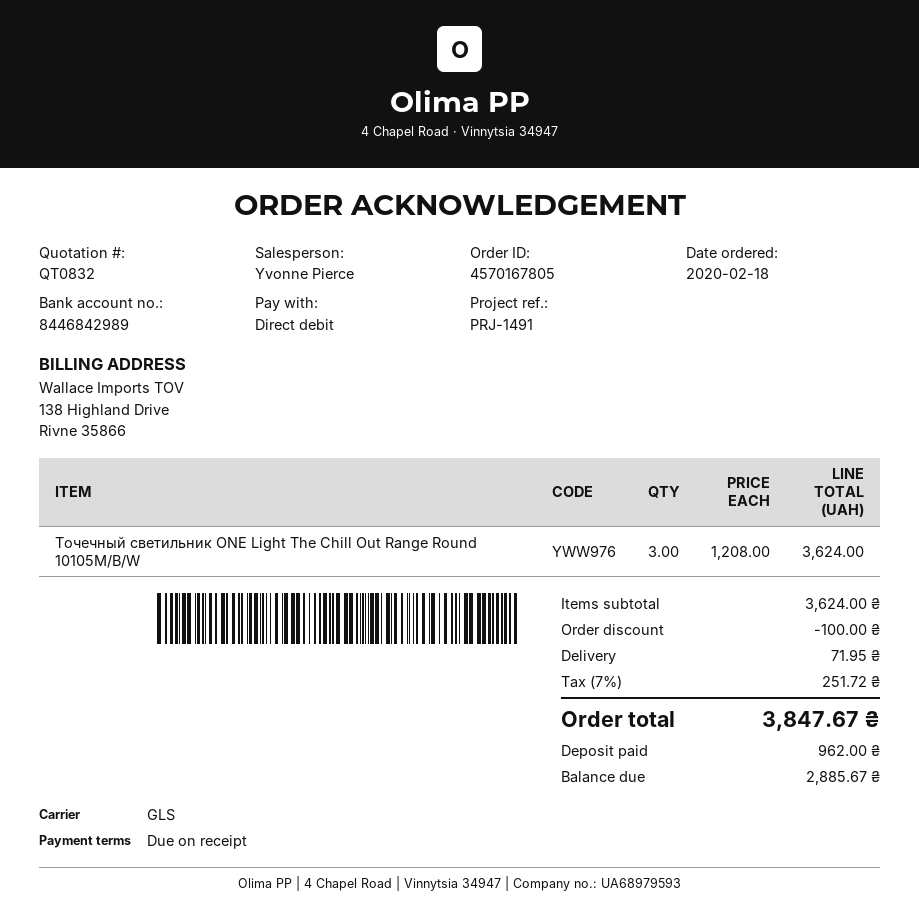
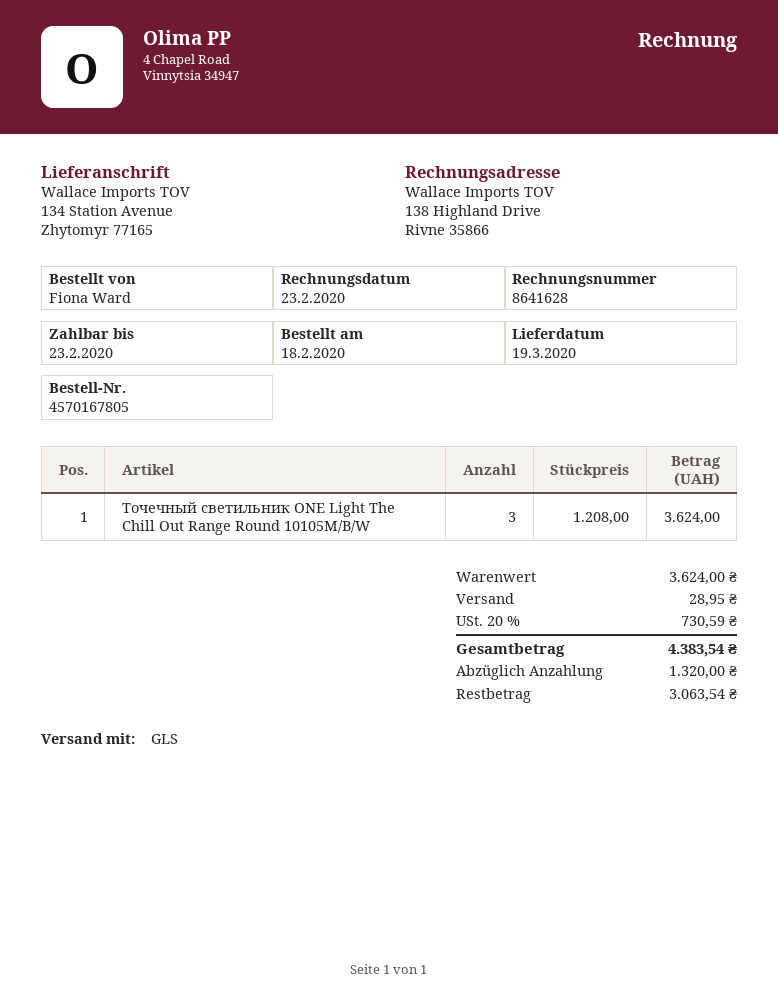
discount: 100.00 -> none
shipping: 71.95 -> 28.95
tax: 7% = 251.72 -> 20% = 730.59
total: 3847.67 -> 4383.54
deposit: 962.00 -> 1320.00
balance: 2885.67 -> 3063.54

